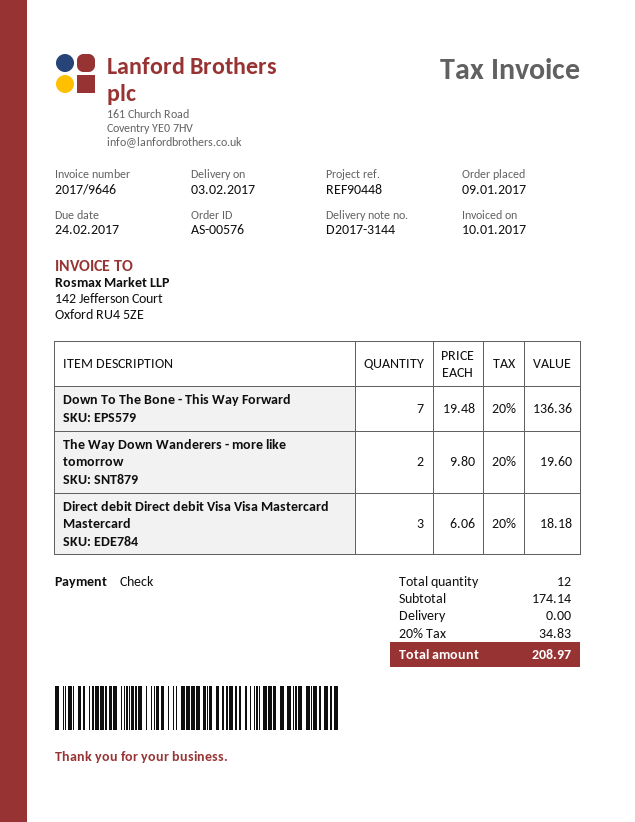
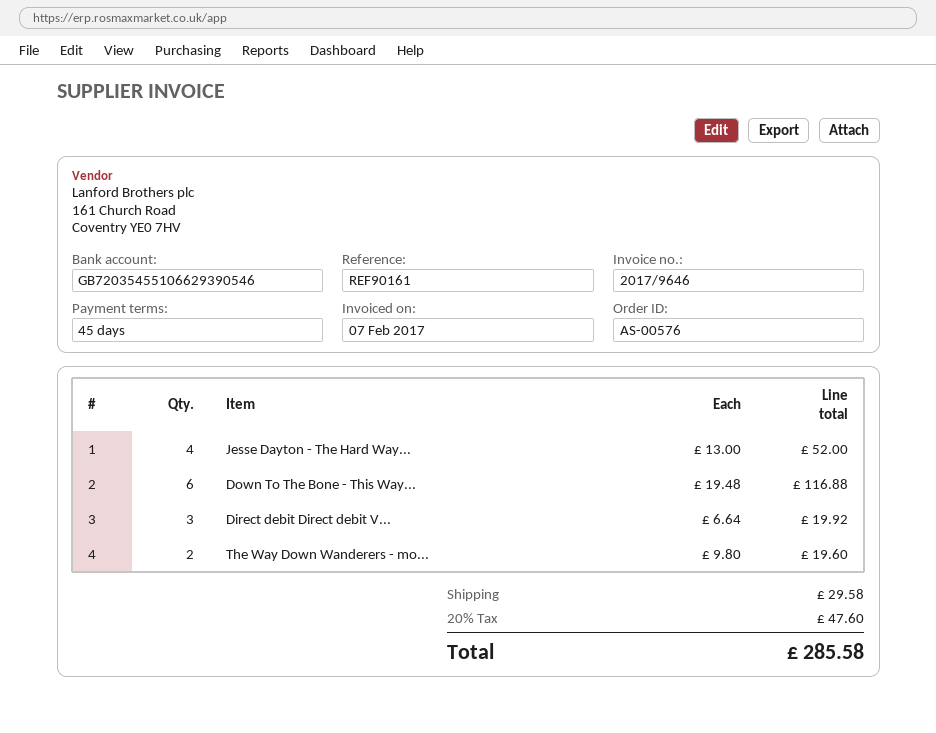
invoice date: 2017-01-10 -> 2017-02-07
reference: REF90448 -> REF90161
Down To The Bone - This Way Forward: 7 x 19.48 = 136.36 -> 6 x 19.48 = 116.88
Direct debit Direct debit Visa Visa Mastercard Mastercard: 3 x 6.06 = 18.18 -> 3 x 6.64 = 19.92
Jesse Dayton - The Hard Way...: none -> 4 x 13.00 = 52.00
shipping: 0.00 -> 29.58
tax: 20% = 34.83 -> 20% = 47.60
total: 208.97 -> 285.58

